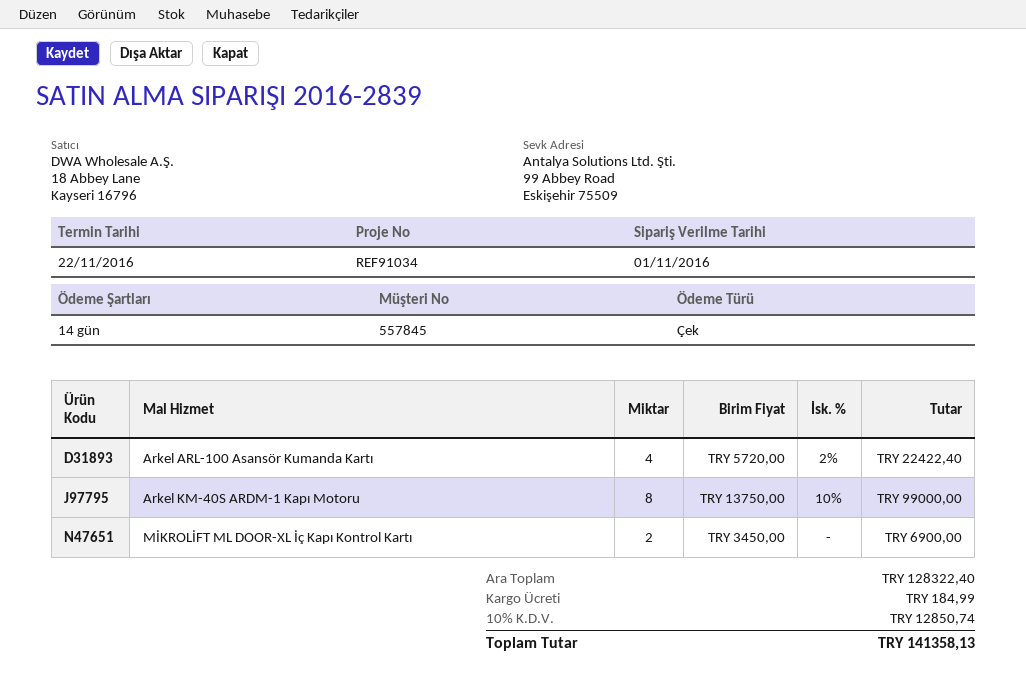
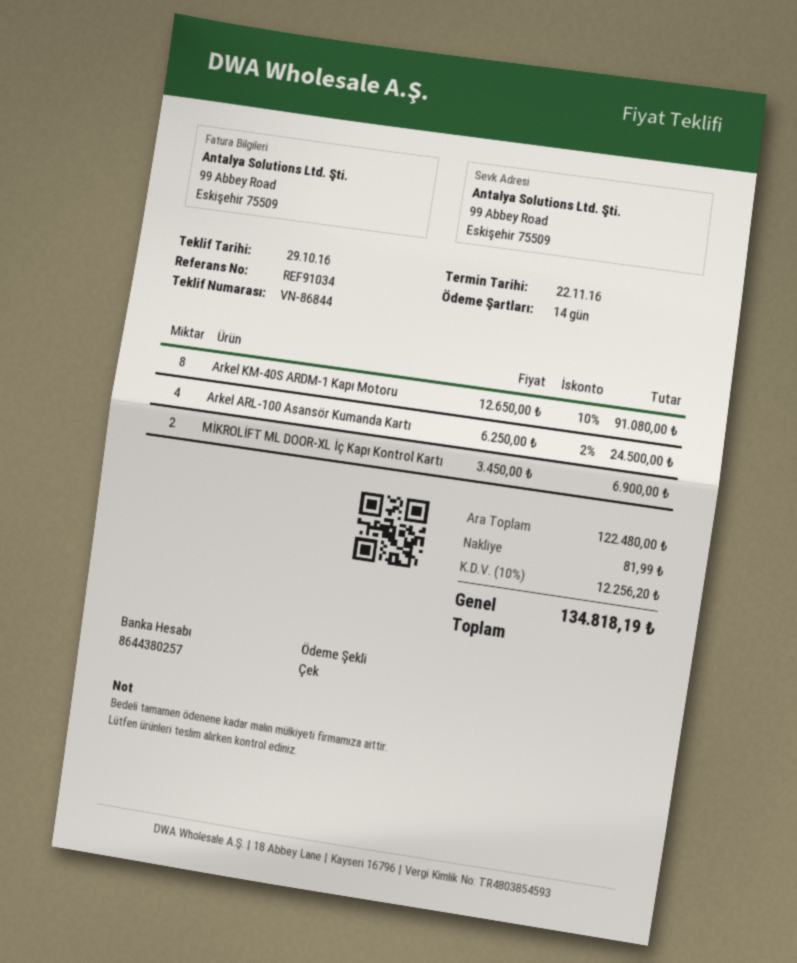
Arkel ARL-100 Asansör Kumanda Kartı: 4 x 5720.00 - 2% = 22422.40 -> 4 x 6250.00 - 2% = 24500.00
Arkel KM-40S ARDM-1 Kapı Motoru: 8 x 13750.00 - 10% = 99000.00 -> 8 x 12650.00 - 10% = 91080.00
subtotal: 128322.40 -> 122480.00
shipping: 184.99 -> 81.99
tax: 10% = 12850.74 -> 10% = 12256.20
total: 141358.13 -> 134818.19

